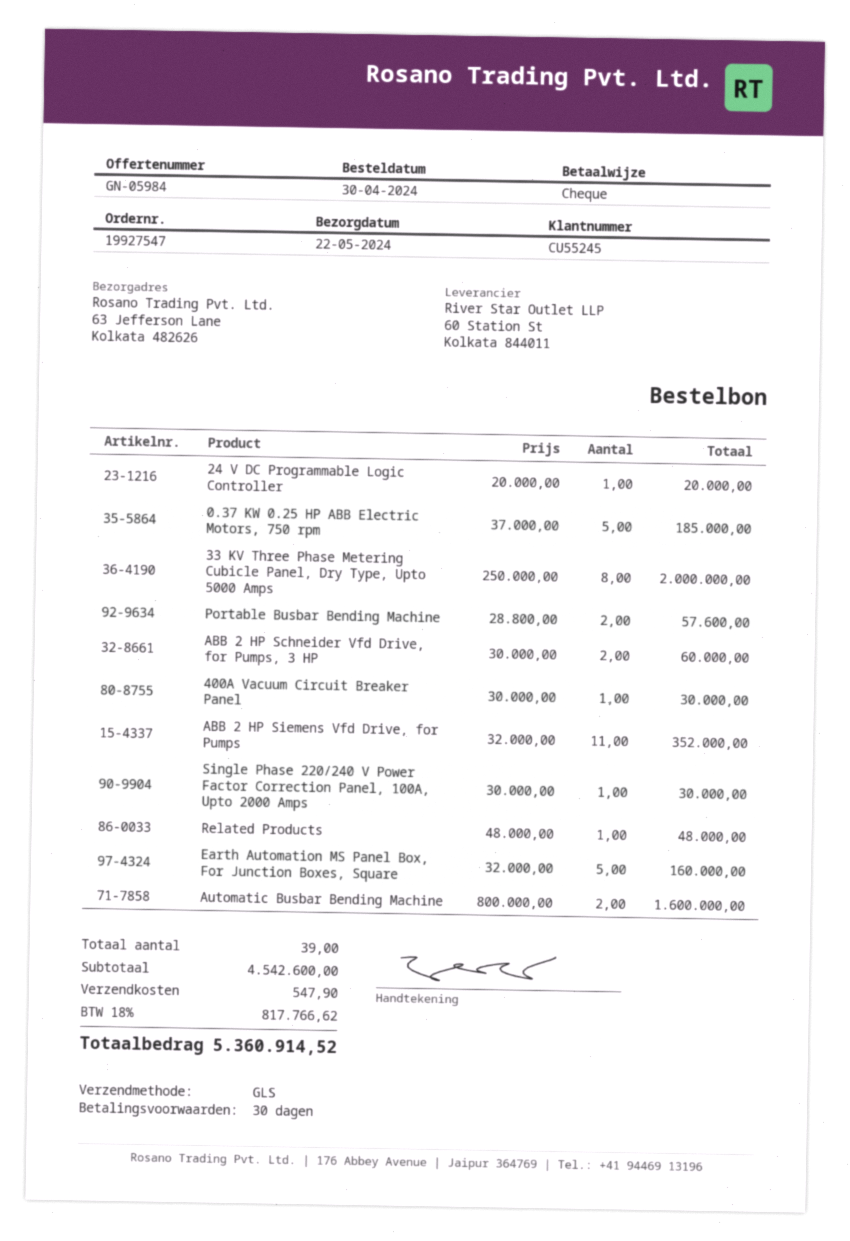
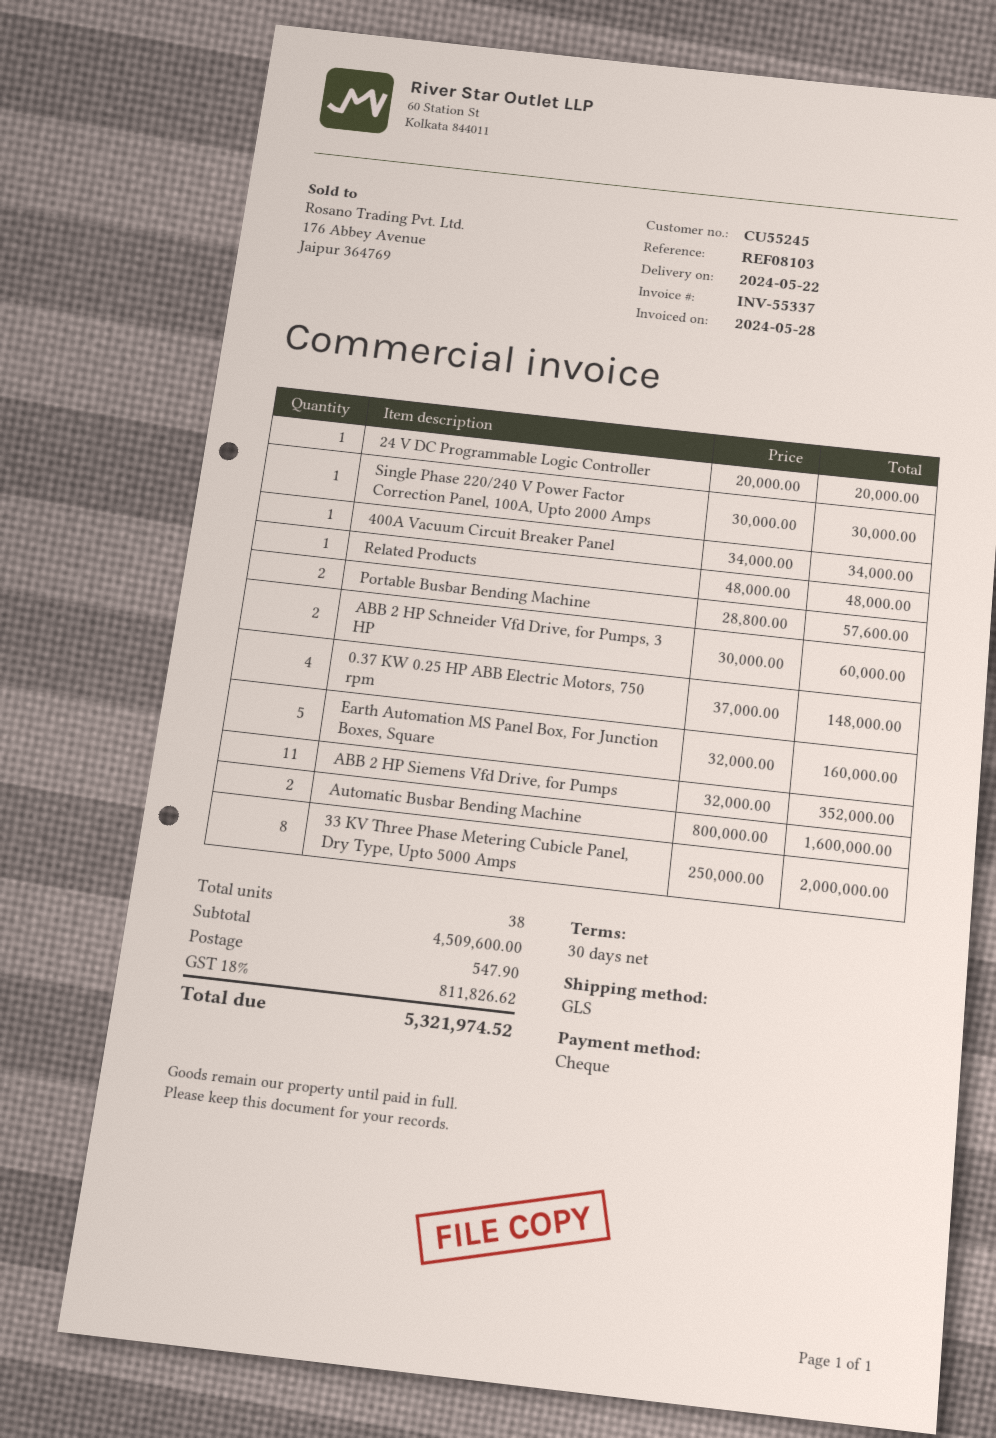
0.37 KW 0.25 HP ABB Electric Motors, 750 rpm: 5 x 37000.00 = 185000.00 -> 4 x 37000.00 = 148000.00
400A Vacuum Circuit Breaker Panel: 1 x 30000.00 = 30000.00 -> 1 x 34000.00 = 34000.00
total quantity: 39 -> 38
subtotal: 4542600.00 -> 4509600.00
tax: 18% = 817766.62 -> 18% = 811826.62
total: 5360914.52 -> 5321974.52

